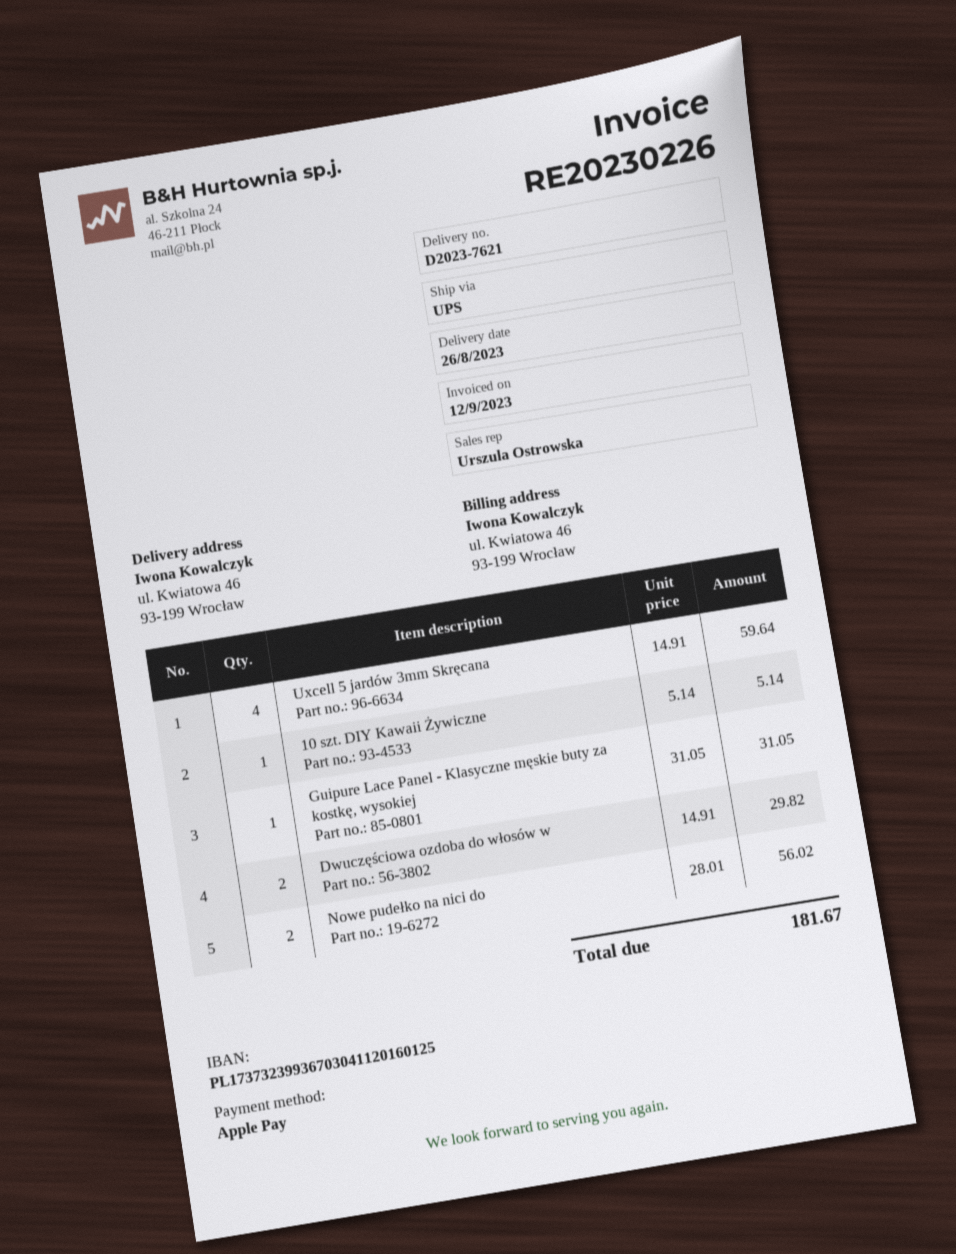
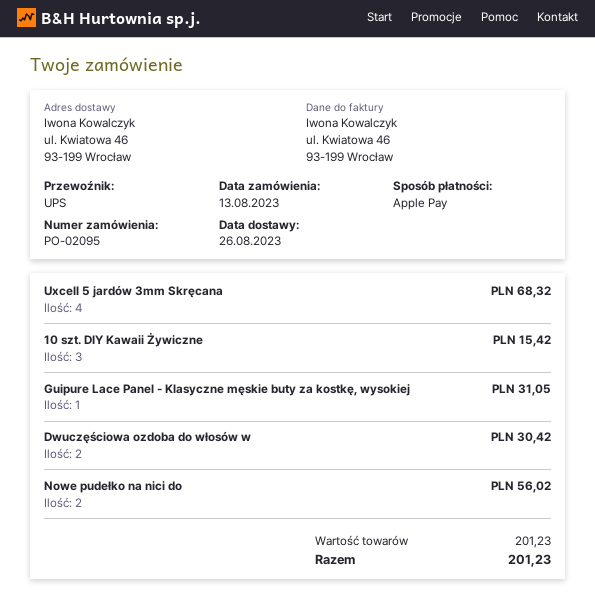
Uxcell 5 jardów 3mm Skręcana: 4 for 59.64 -> 4 for 68.32
10 szt. DIY Kawaii Żywiczne: 1 for 5.14 -> 3 for 15.42
Dwuczęściowa ozdoba do włosów w: 2 for 29.82 -> 2 for 30.42
total: 181.67 -> 201.23

